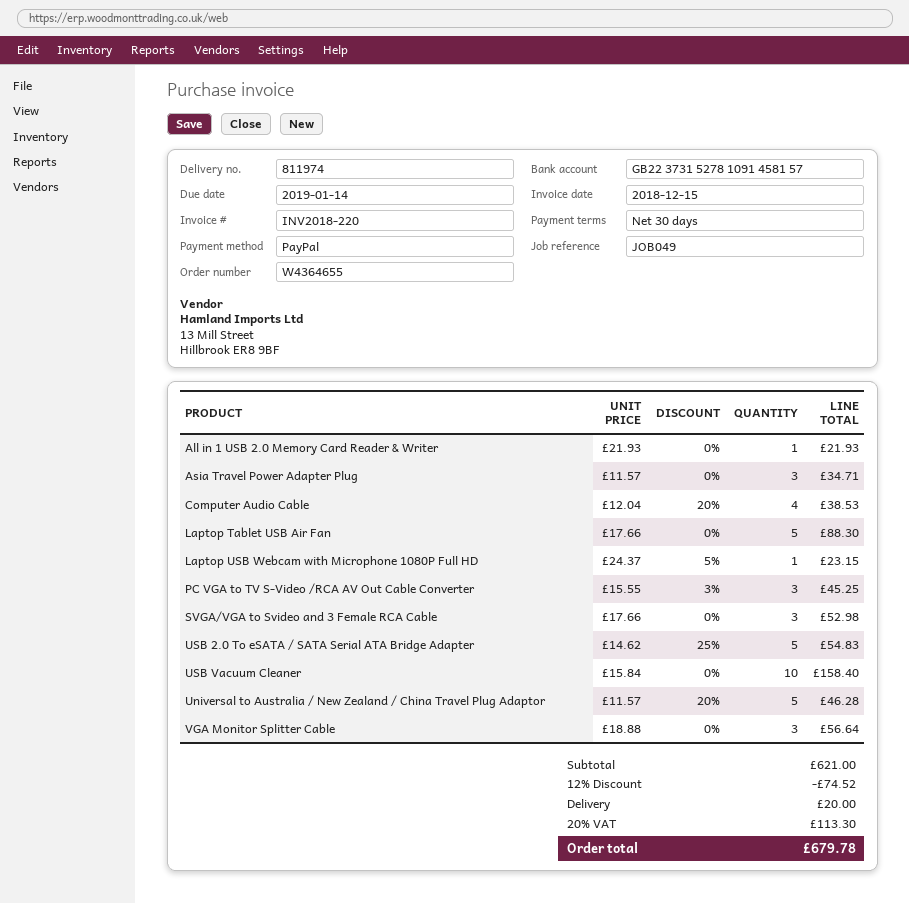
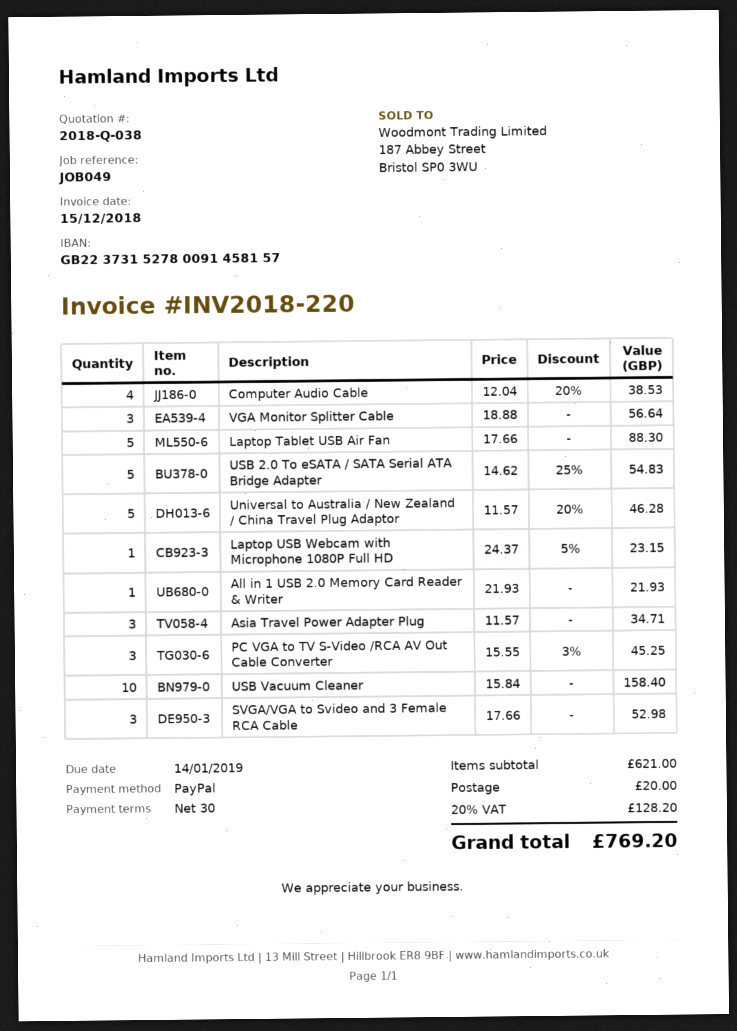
bank account: GB22373152781091458157 -> GB22373152780091458157
discount: 12% = 74.52 -> none
tax: 20% = 113.30 -> 20% = 128.20
total: 679.78 -> 769.20

